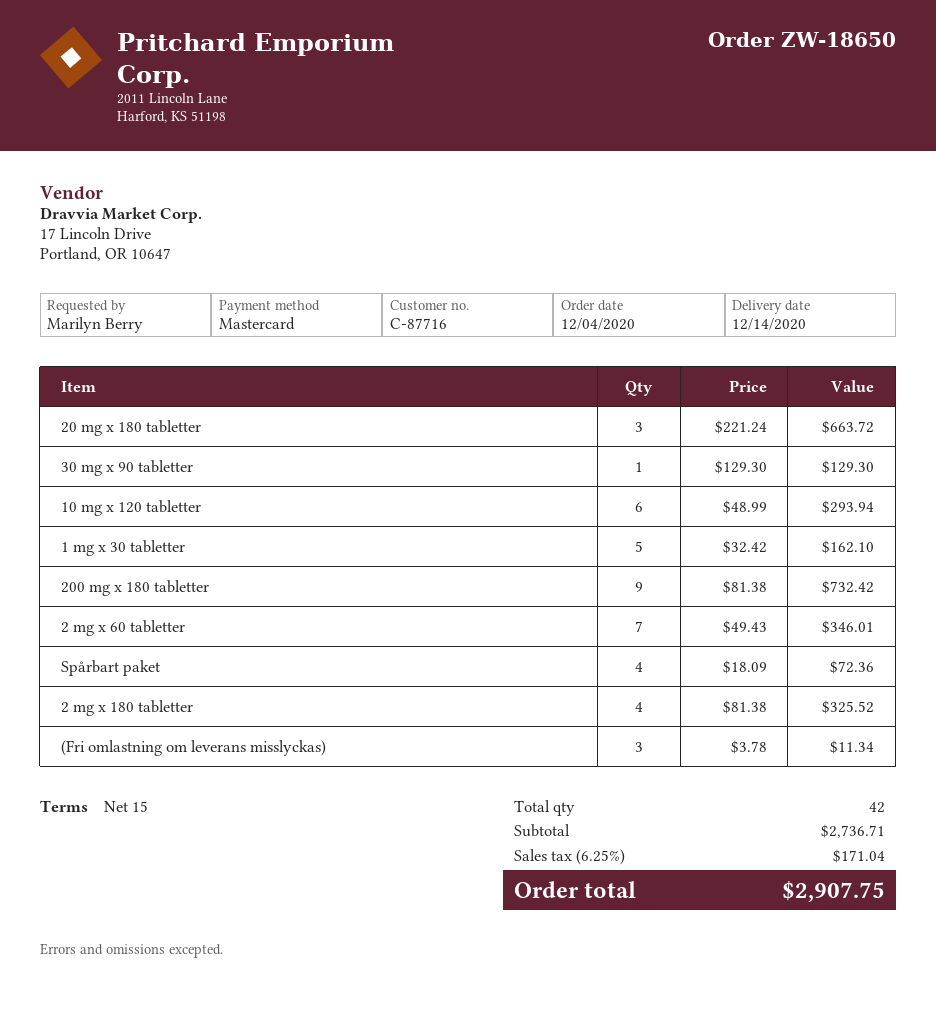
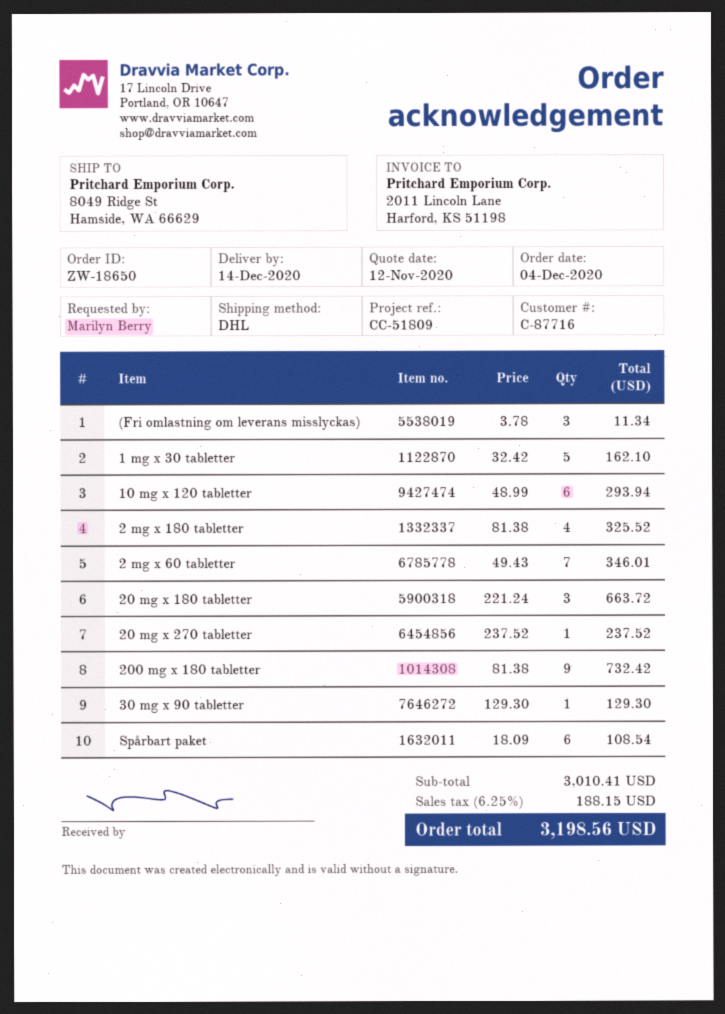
Spårbart paket: 4 x 18.09 = 72.36 -> 6 x 18.09 = 108.54
20 mg x 270 tabletter: none -> 1 x 237.52 = 237.52
subtotal: 2736.71 -> 3010.41
tax: 6.25% = 171.04 -> 6.25% = 188.15
total: 2907.75 -> 3198.56

